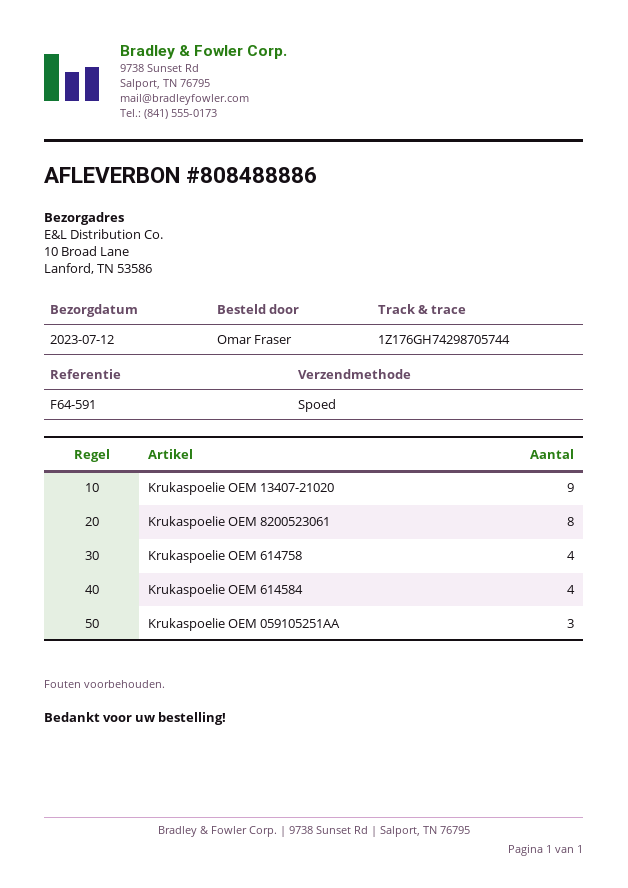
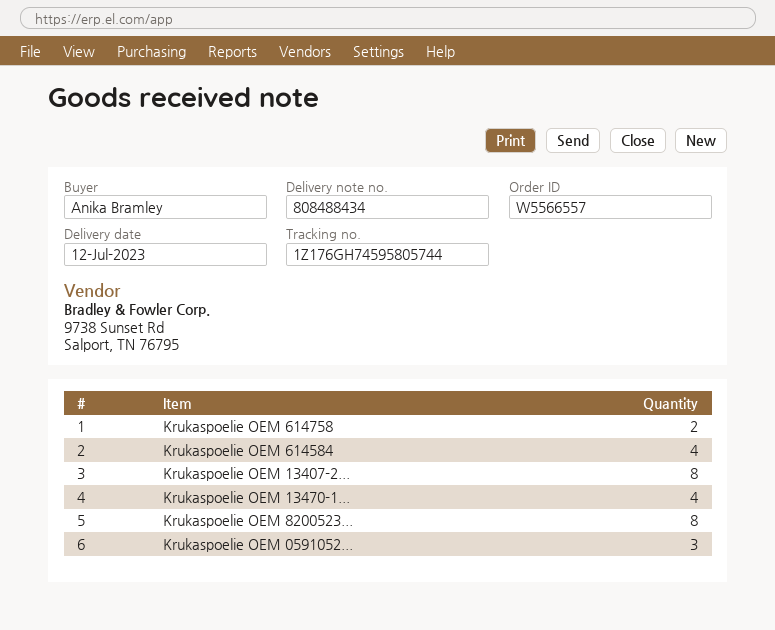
delivery note number: 808488886 -> 808488434
ordered by: Omar Fraser -> Anika Bramley
tracking number: 1Z176GH74298705744 -> 1Z176GH74595805744
Krukaspoelie OEM 13407-21020: 9 -> 8
Krukaspoelie OEM 614758: 4 -> 2
Krukaspoelie OEM 13470-1...: none -> 4

